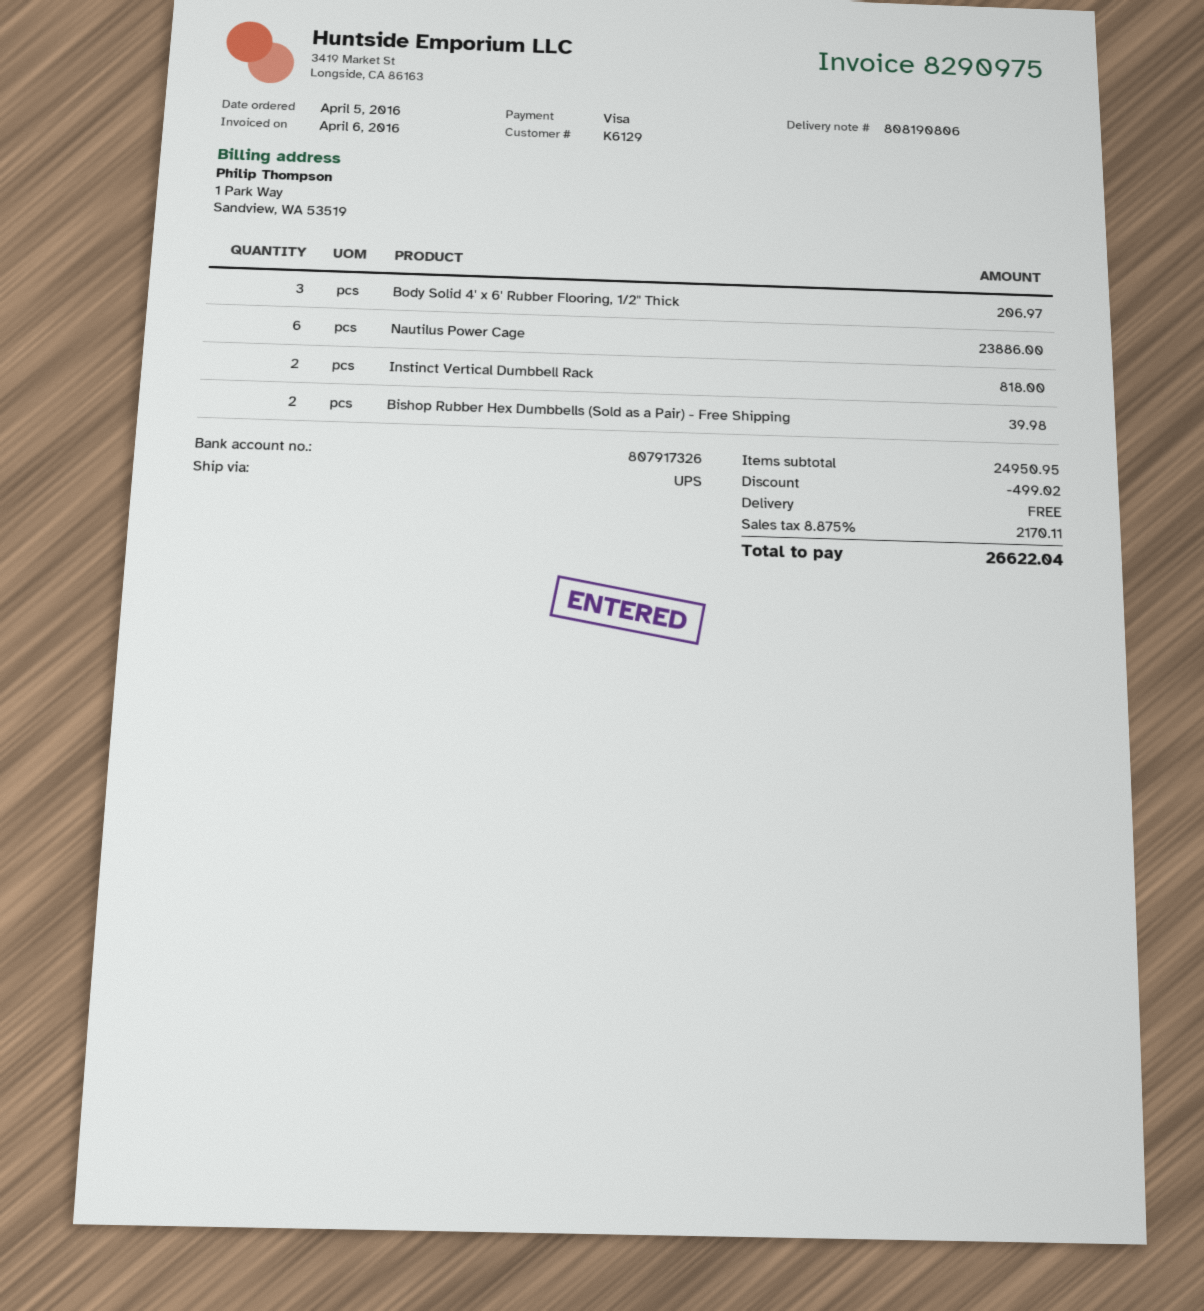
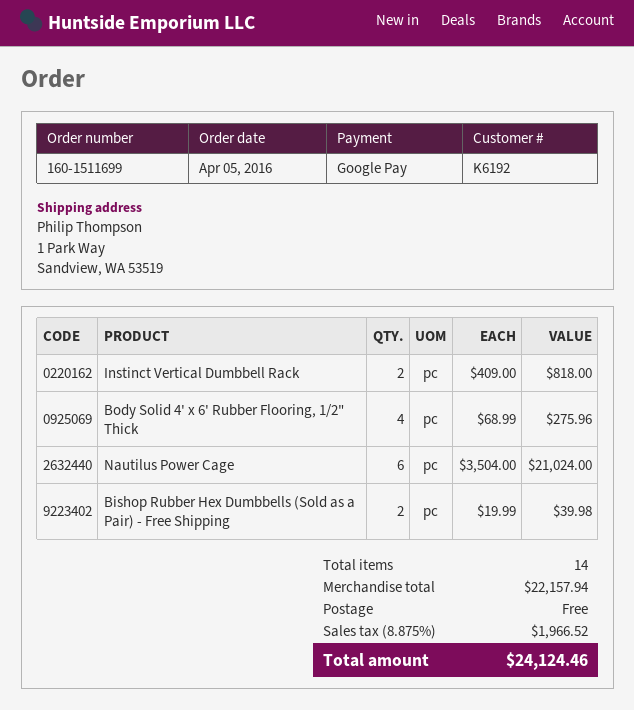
customer number: K6129 -> K6192
payment method: Visa -> Google Pay
Body Solid 4' x 6' Rubber Flooring, 1/2" Thick: 3 for 206.97 -> 4 for 275.96
Nautilus Power Cage: 6 for 23886.00 -> 6 for 21024.00
subtotal: 24950.95 -> 22157.94
discount: 499.02 -> none
tax: 8.875% = 2170.11 -> 8.875% = 1966.52
total: 26622.04 -> 24124.46

